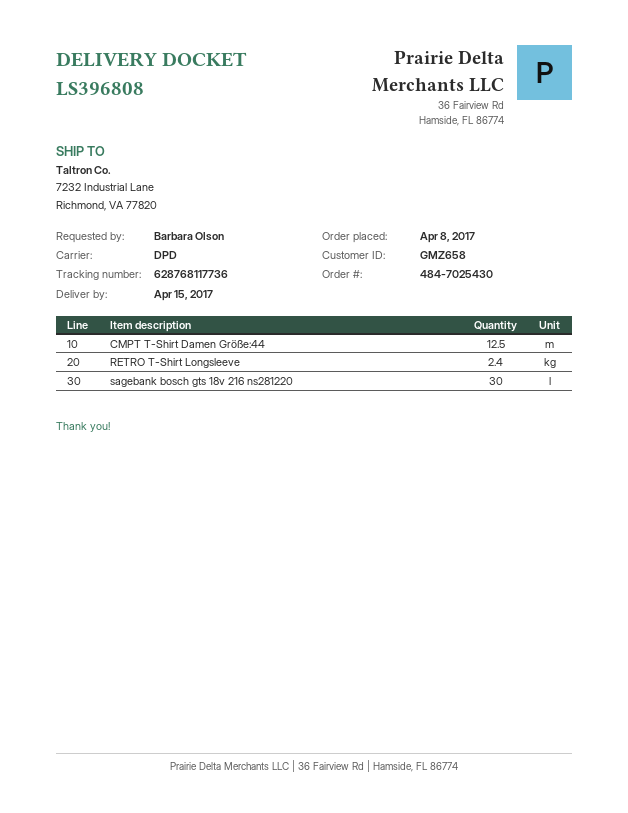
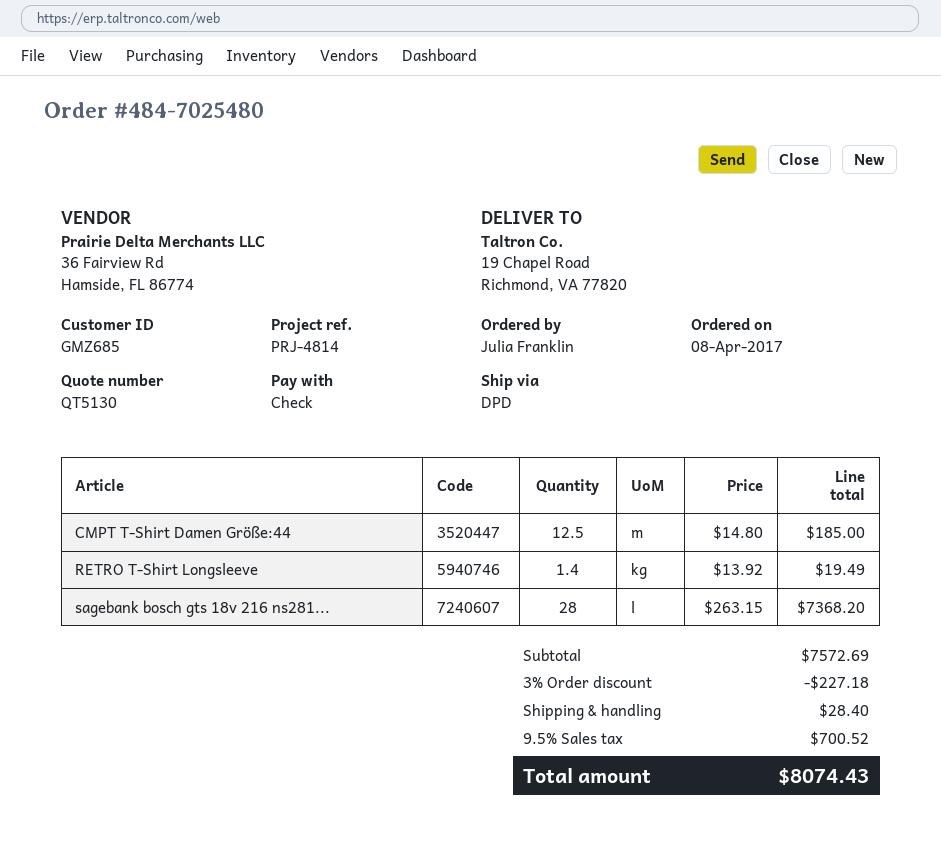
order number: 484-7025430 -> 484-7025480
customer number: GMZ658 -> GMZ685
ordered by: Barbara Olson -> Julia Franklin
ship to: 7232 Industrial Lane, Richmond, VA 77820 -> 19 Chapel Road, Richmond, VA 77820
RETRO T-Shirt Longsleeve: 2.4 -> 1.4
sagebank bosch gts 18v 216 ns281220: 30 -> 28

